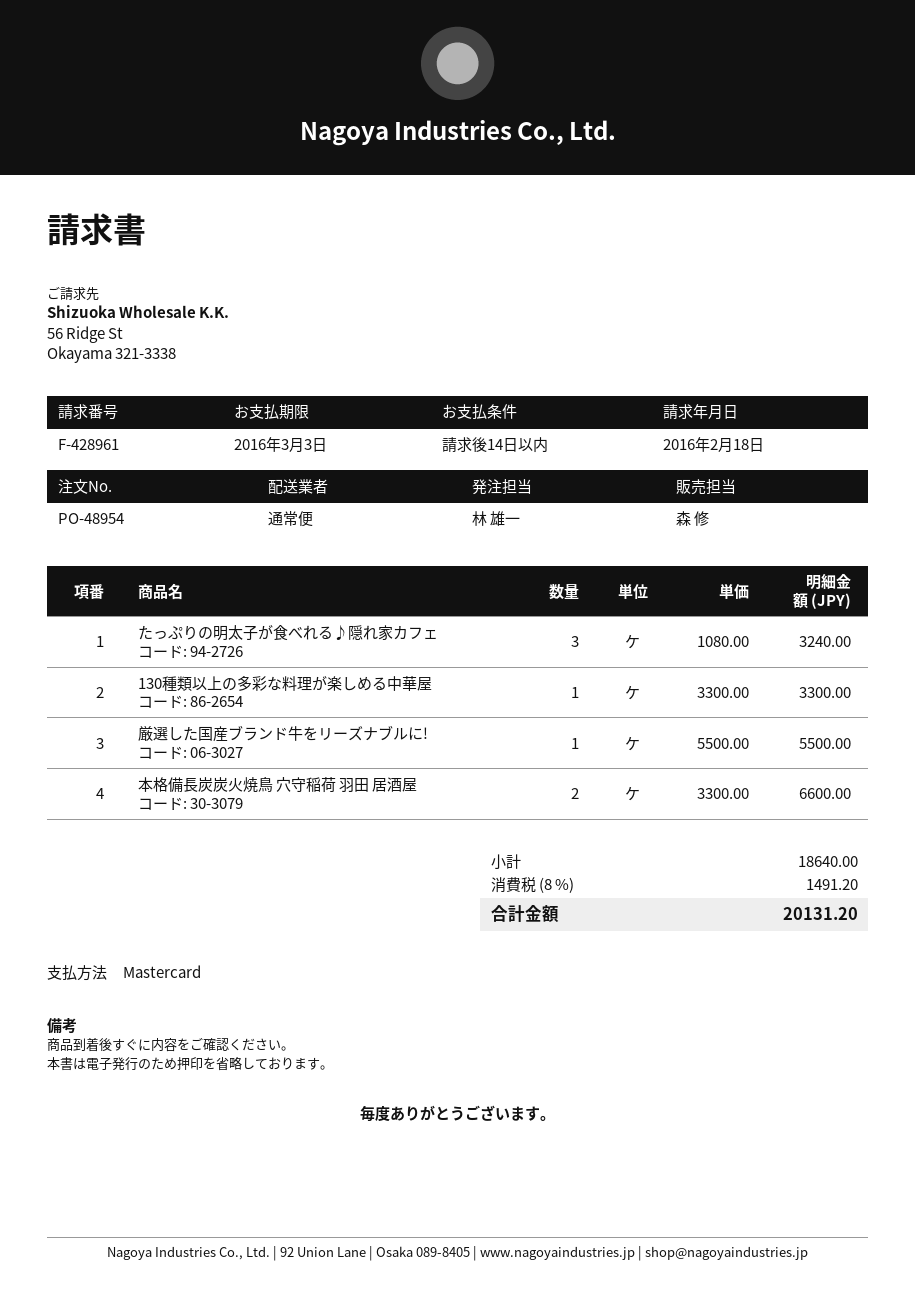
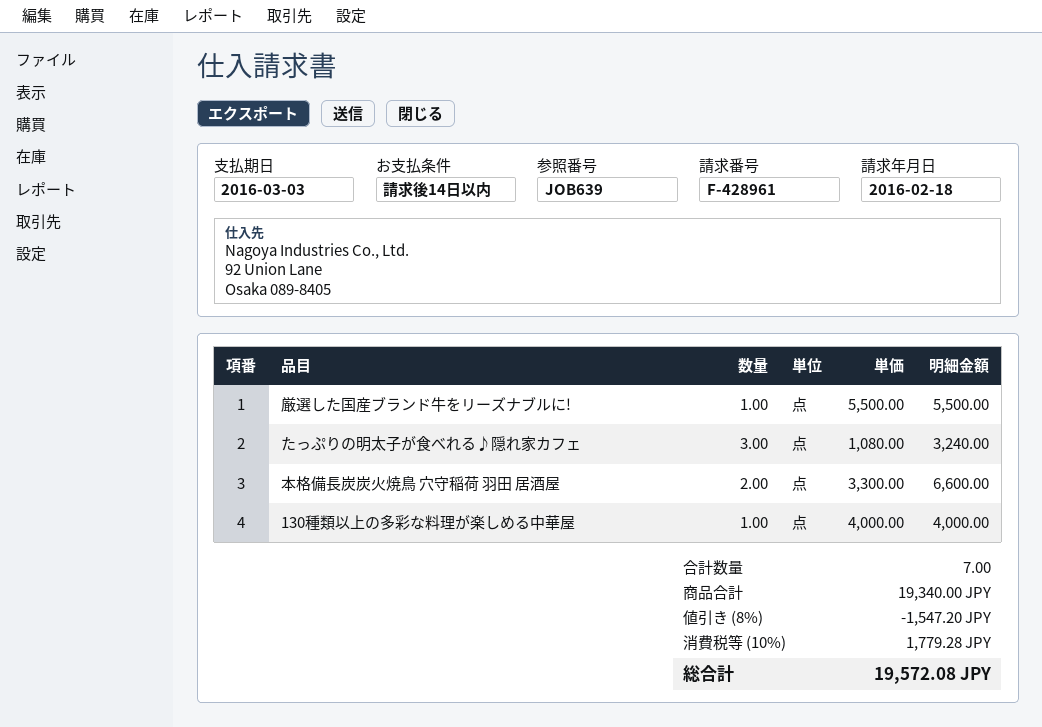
130種類以上の多彩な料理が楽しめる中華屋: 1 x 3300.00 = 3300.00 -> 1 x 4000.00 = 4000.00
subtotal: 18640.00 -> 19340.00
discount: none -> 8% = 1547.20
tax: 8% = 1491.20 -> 10% = 1779.28
total: 20131.20 -> 19572.08

